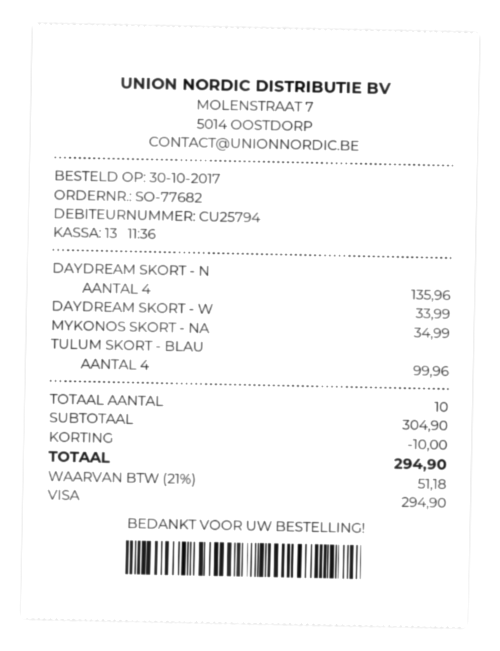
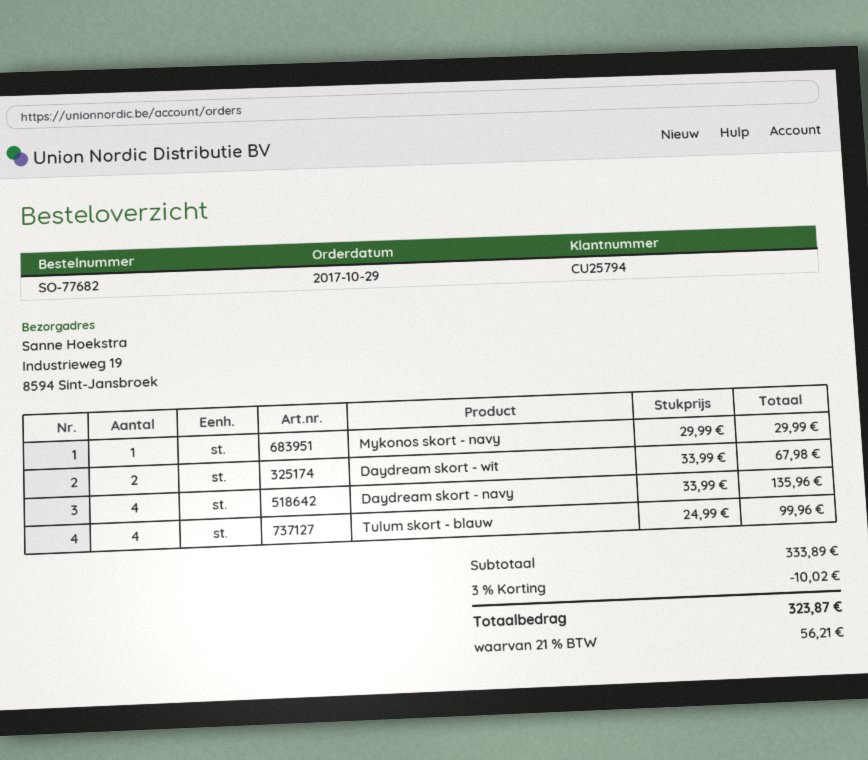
order date: 2017-10-30 -> 2017-10-29
DAYDREAM SKORT - W: 1 for 33.99 -> 2 for 67.98
MYKONOS SKORT - NA: 1 for 34.99 -> 1 for 29.99
subtotal: 304.90 -> 333.89
discount: 10.00 -> 10.02
tax: 21% = 51.18 -> 21% = 56.21
total: 294.90 -> 323.87

